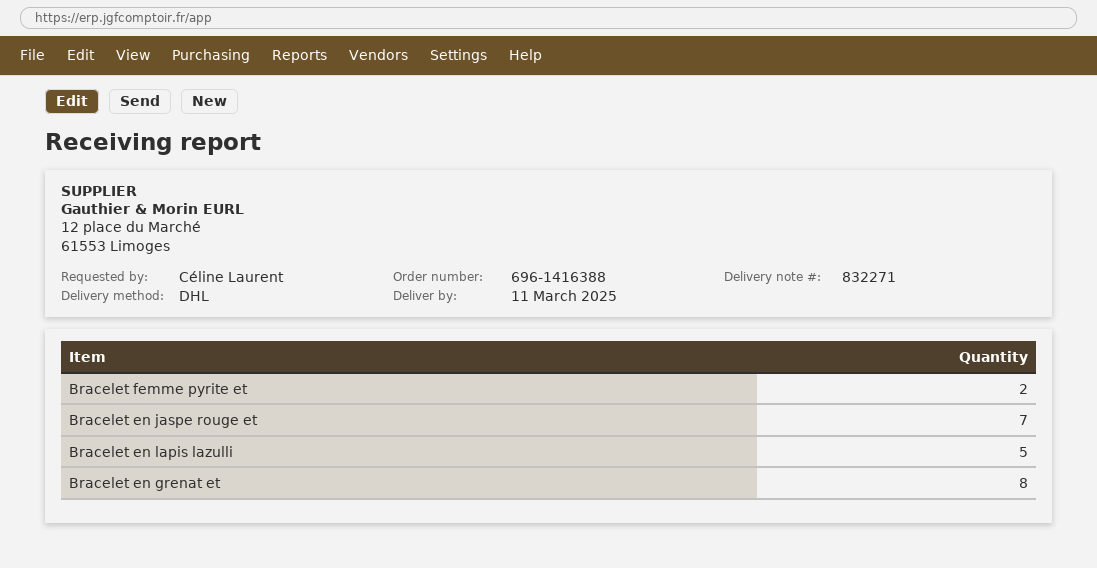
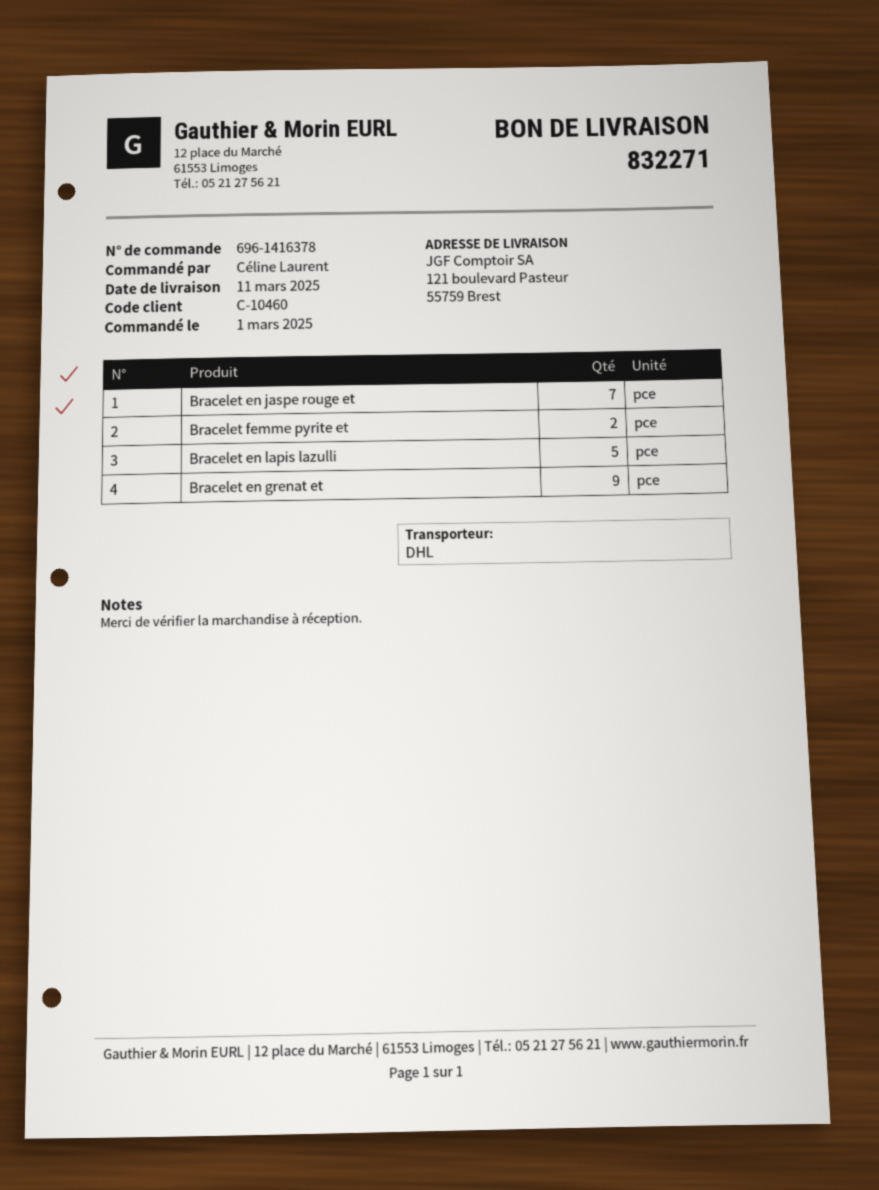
order number: 696-1416388 -> 696-1416378
Bracelet en grenat et: 8 -> 9

